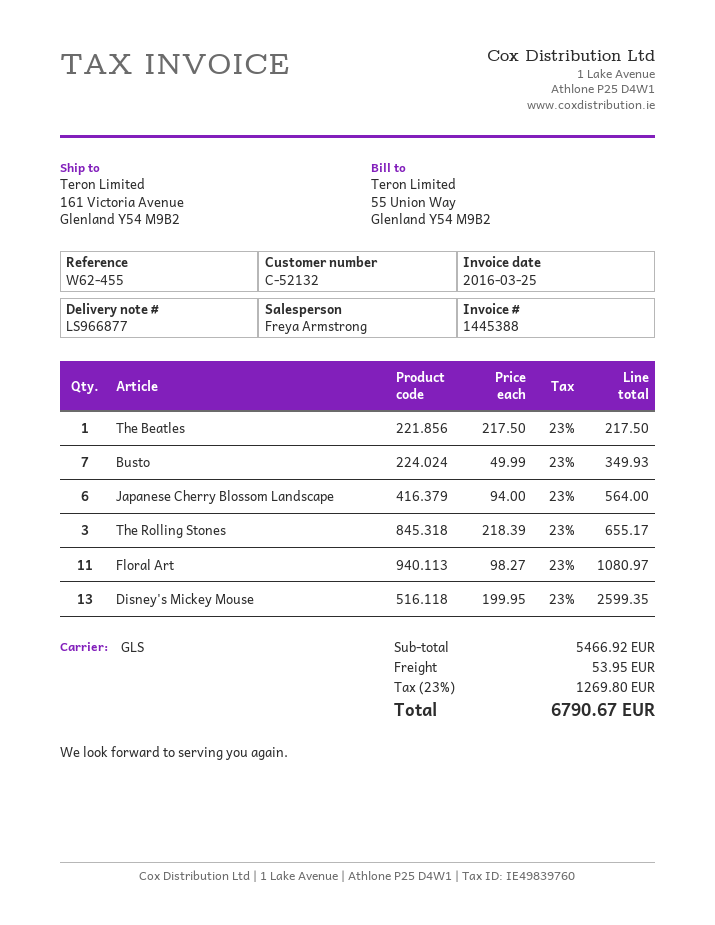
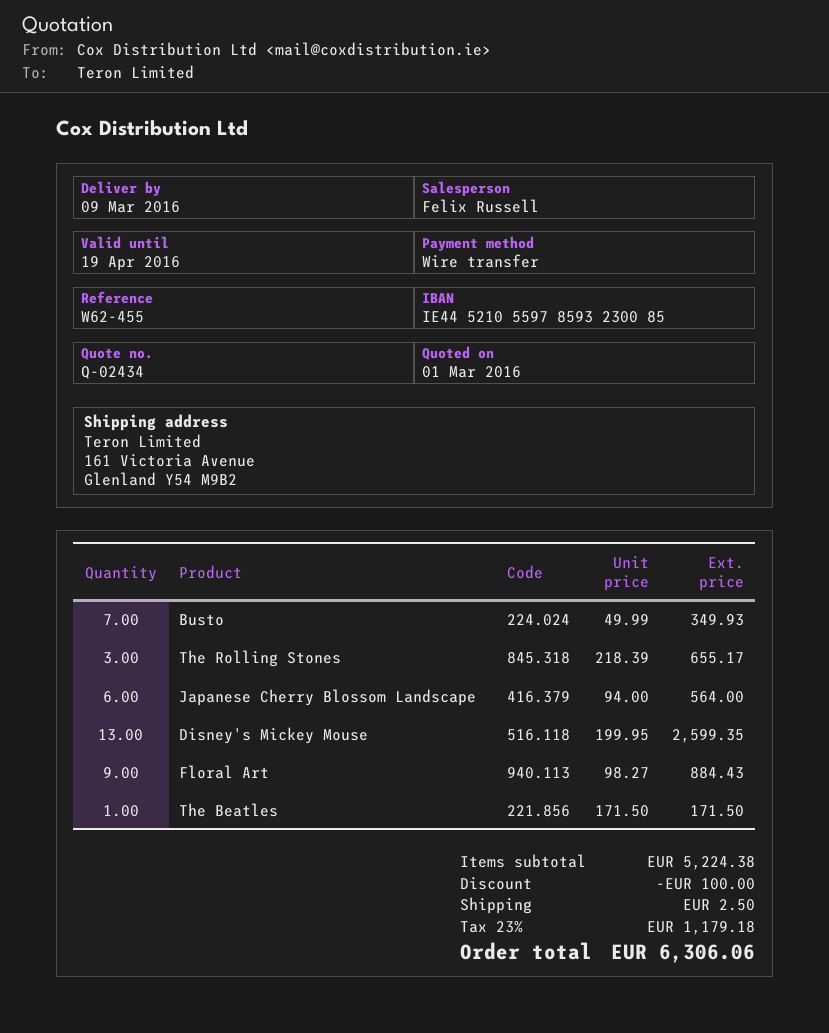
sales rep: Freya Armstrong -> Felix Russell
The Beatles: 1 x 217.50 = 217.50 -> 1 x 171.50 = 171.50
Floral Art: 11 x 98.27 = 1080.97 -> 9 x 98.27 = 884.43
subtotal: 5466.92 -> 5224.38
discount: none -> 100.00
shipping: 53.95 -> 2.50
tax: 23% = 1269.80 -> 23% = 1179.18
total: 6790.67 -> 6306.06

